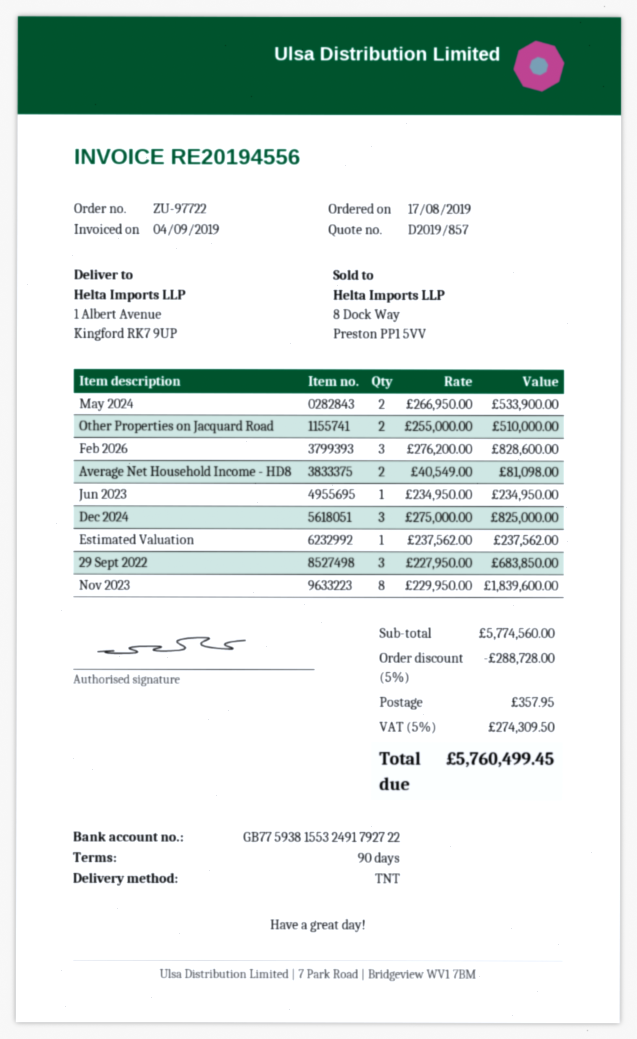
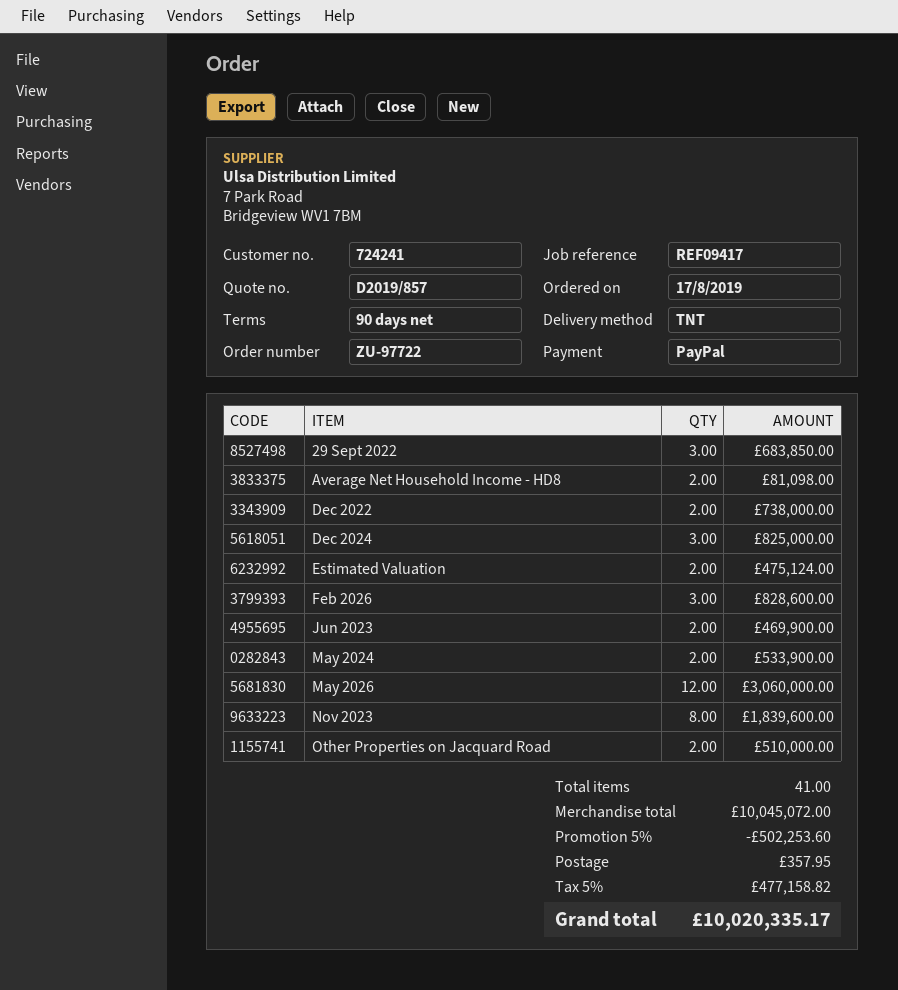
Jun 2023: 1 for 234950.00 -> 2 for 469900.00
Estimated Valuation: 1 for 237562.00 -> 2 for 475124.00
Dec 2022: none -> 2 for 738000.00
May 2026: none -> 12 for 3060000.00
subtotal: 5774560.00 -> 10045072.00
discount: 5% = 288728.00 -> 5% = 502253.60
tax: 5% = 274309.50 -> 5% = 477158.82
total: 5760499.45 -> 10020335.17

